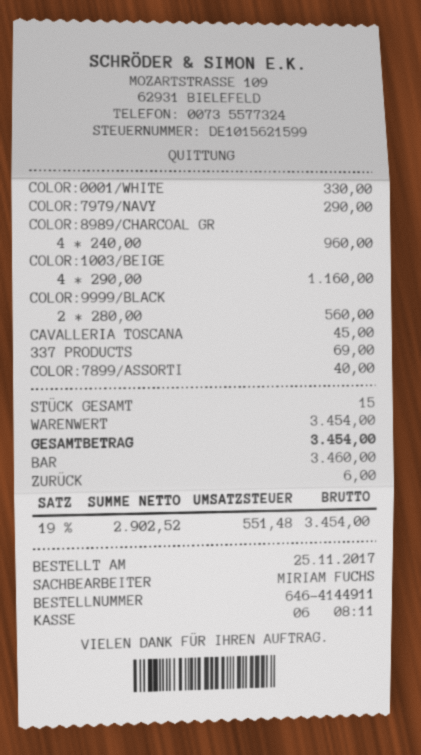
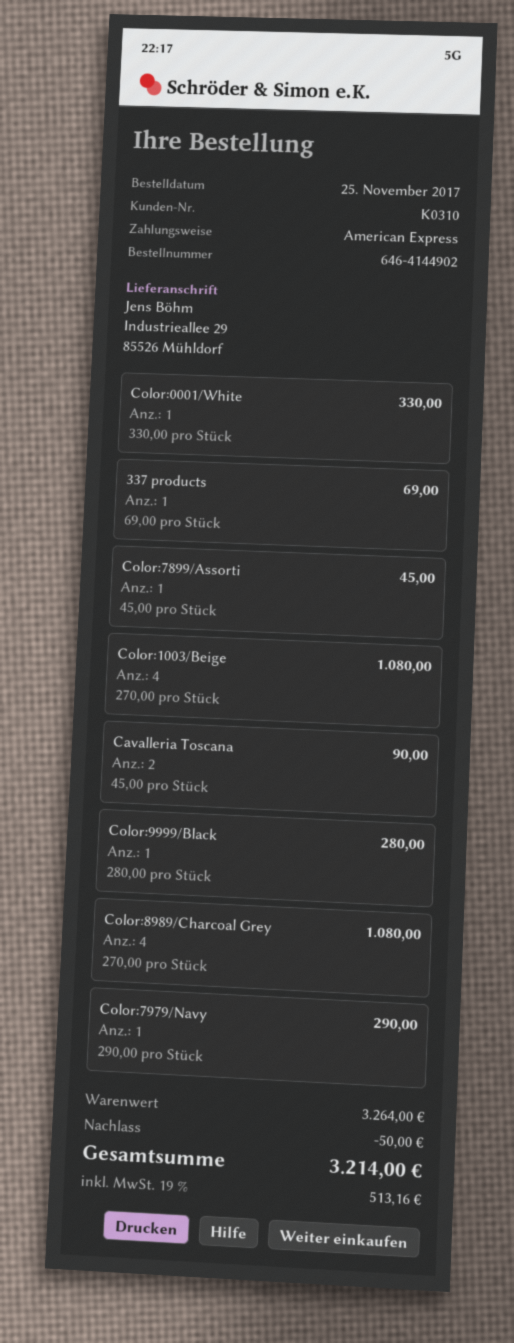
order number: 646-4144911 -> 646-4144902
payment method: cash -> American Express
COLOR:8989/CHARCOAL GR: 4 x 240.00 = 960.00 -> 4 x 270.00 = 1080.00
COLOR:1003/BEIGE: 4 x 290.00 = 1160.00 -> 4 x 270.00 = 1080.00
COLOR:9999/BLACK: 2 x 280.00 = 560.00 -> 1 x 280.00 = 280.00
CAVALLERIA TOSCANA: 1 x 45.00 = 45.00 -> 2 x 45.00 = 90.00
COLOR:7899/ASSORTI: 1 x 40.00 = 40.00 -> 1 x 45.00 = 45.00
subtotal: 3454.00 -> 3264.00
discount: none -> 50.00
tax: 19% = 551.48 -> 19% = 513.16
total: 3454.00 -> 3214.00

